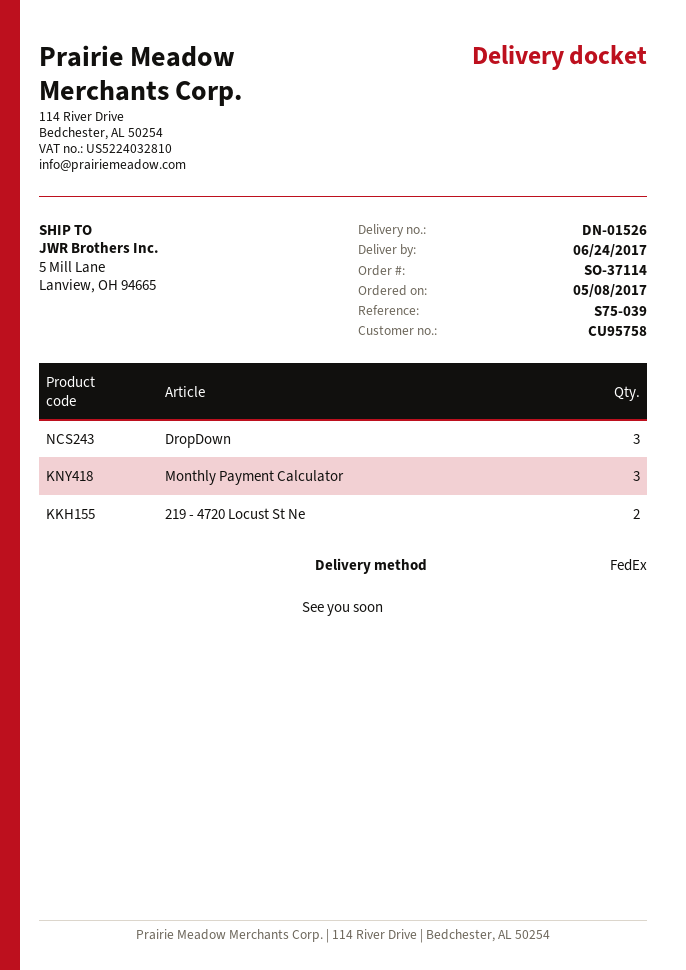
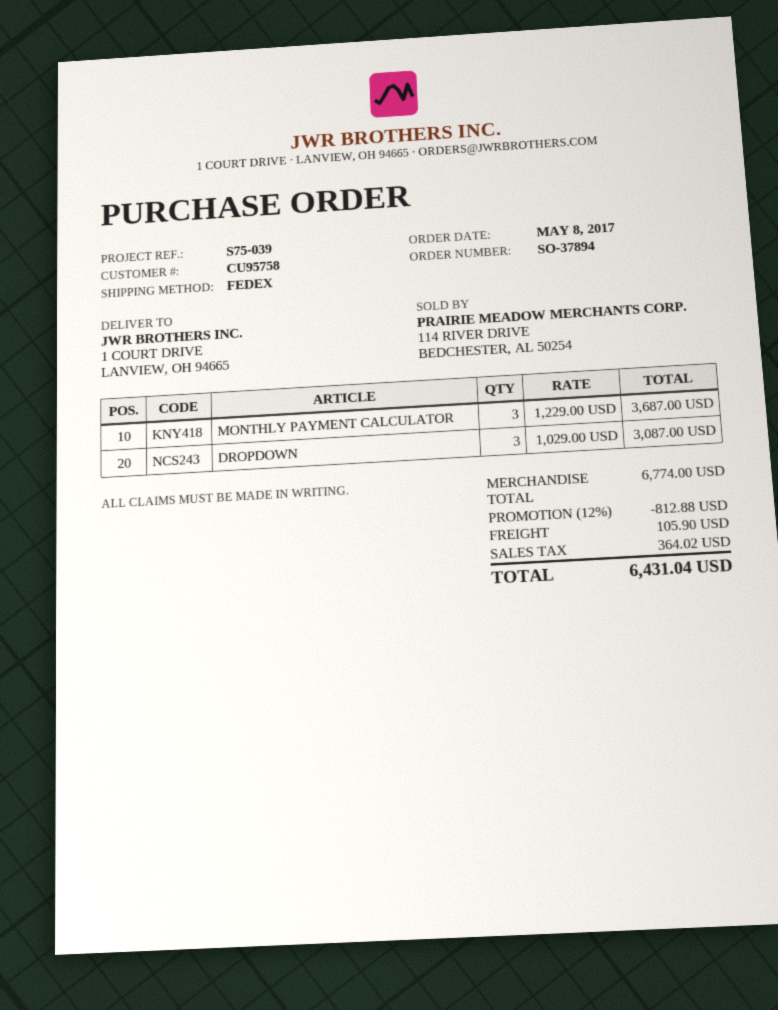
order number: SO-37114 -> SO-37894
ship to: 5 Mill Lane, Lanview, OH 94665 -> 1 COURT DRIVE, LANVIEW, OH 94665
219 - 4720 Locust St Ne: 2 -> none

